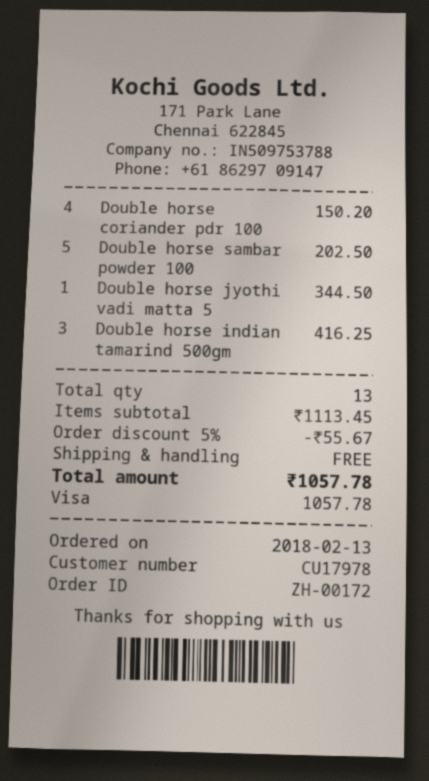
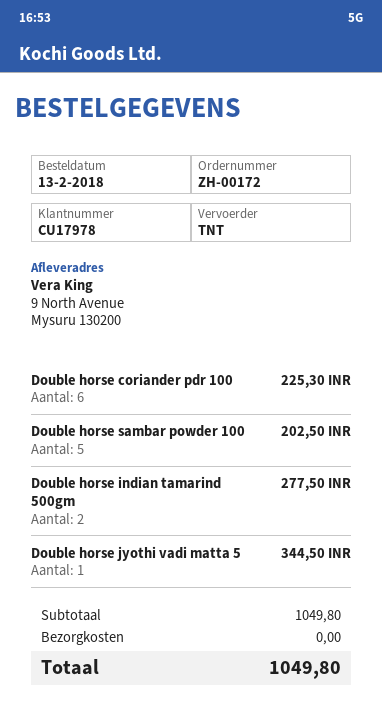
Double horse coriander pdr 100: 4 for 150.20 -> 6 for 225.30
Double horse indian tamarind 500gm: 3 for 416.25 -> 2 for 277.50
subtotal: 1113.45 -> 1049.80
discount: 5% = 55.67 -> none
total: 1057.78 -> 1049.80

